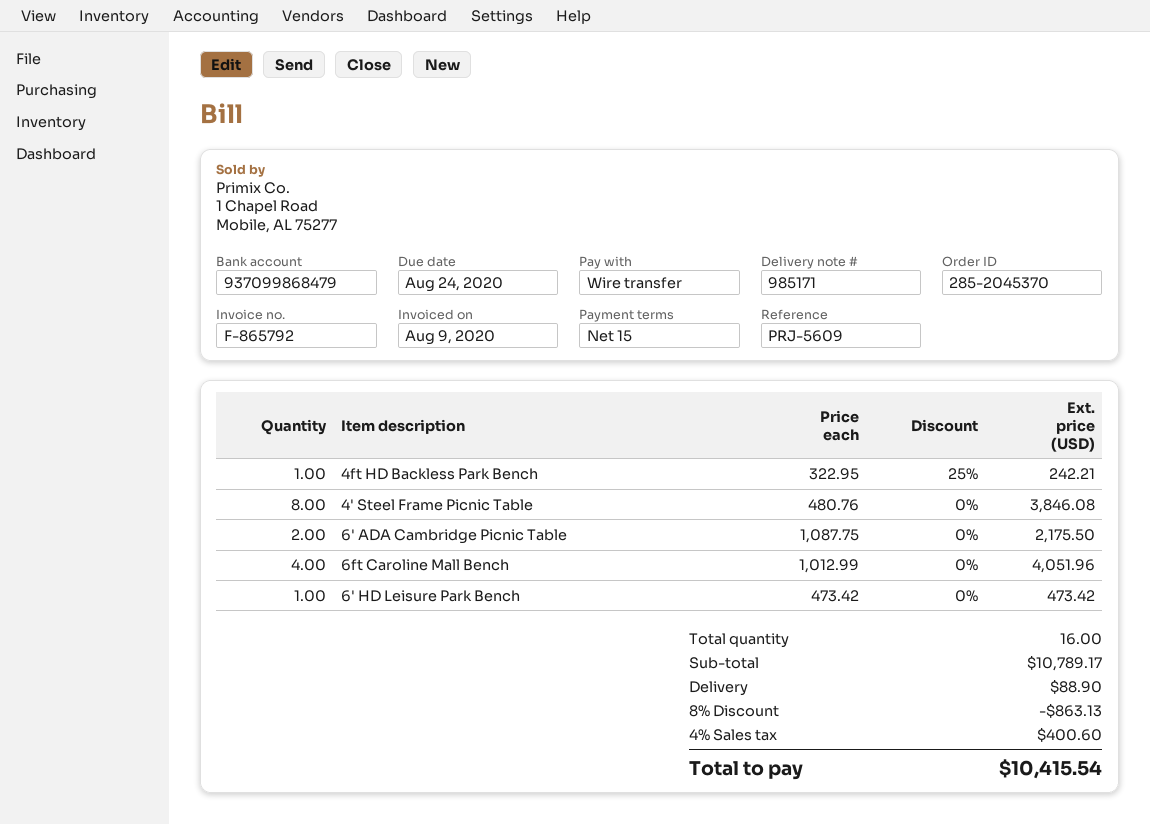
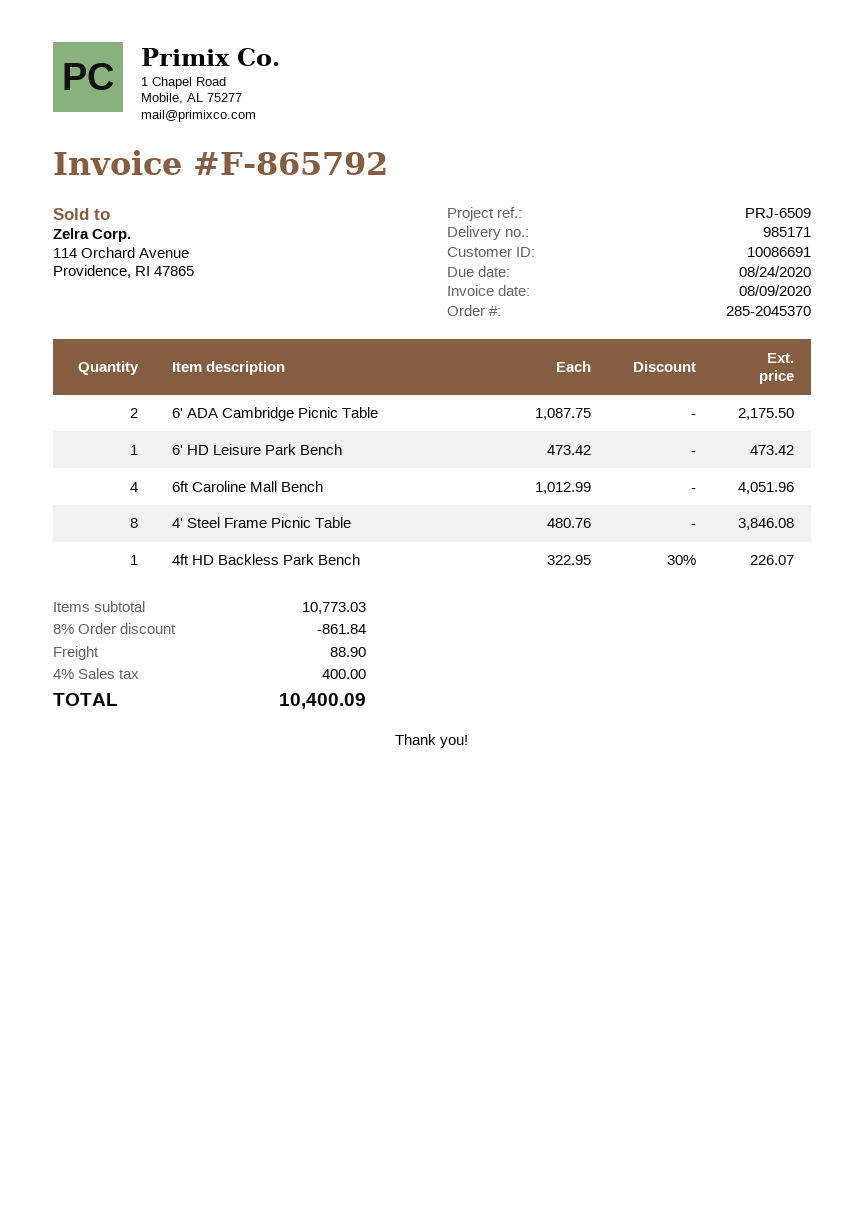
reference: PRJ-5609 -> PRJ-6509
4ft HD Backless Park Bench: 1 x 322.95 - 25% = 242.21 -> 1 x 322.95 - 30% = 226.07
subtotal: 10789.17 -> 10773.03
discount: 8% = 863.13 -> 8% = 861.84
tax: 4% = 400.60 -> 4% = 400.00
total: 10415.54 -> 10400.09

